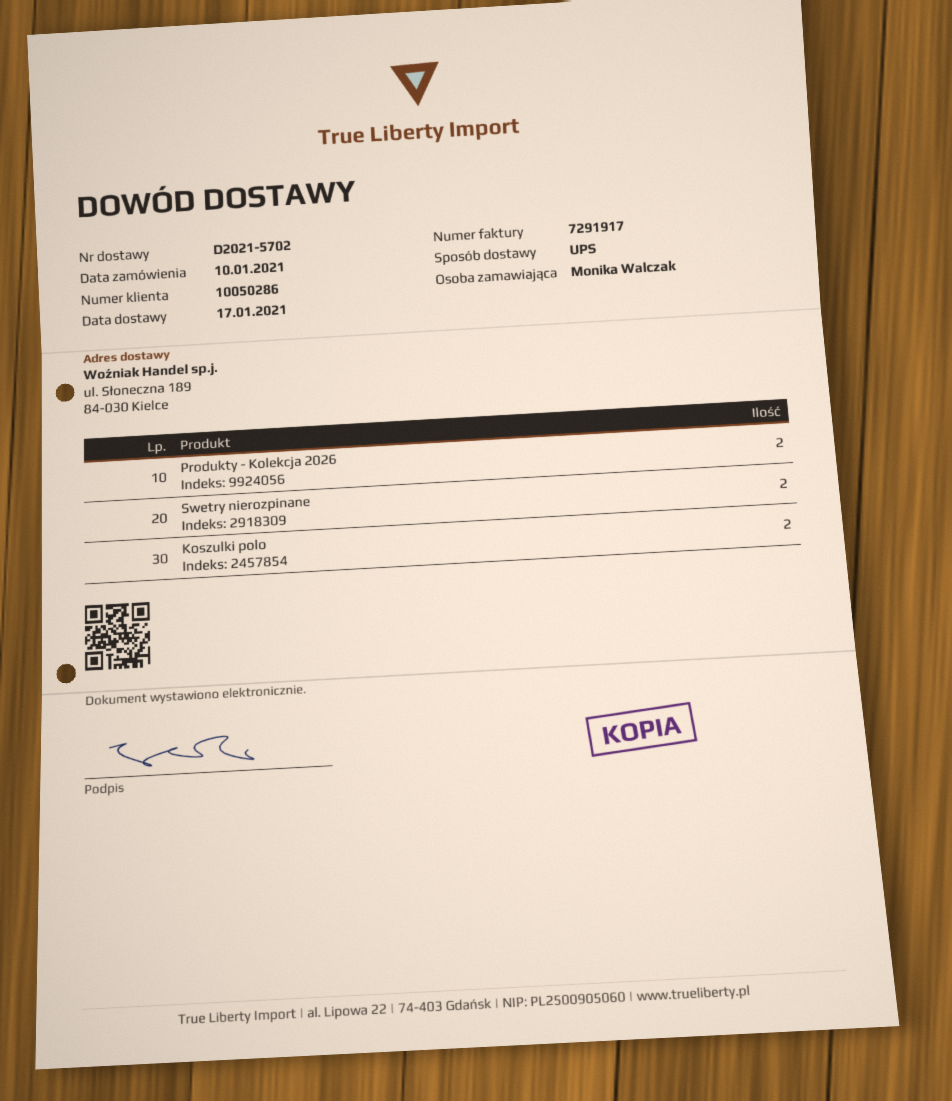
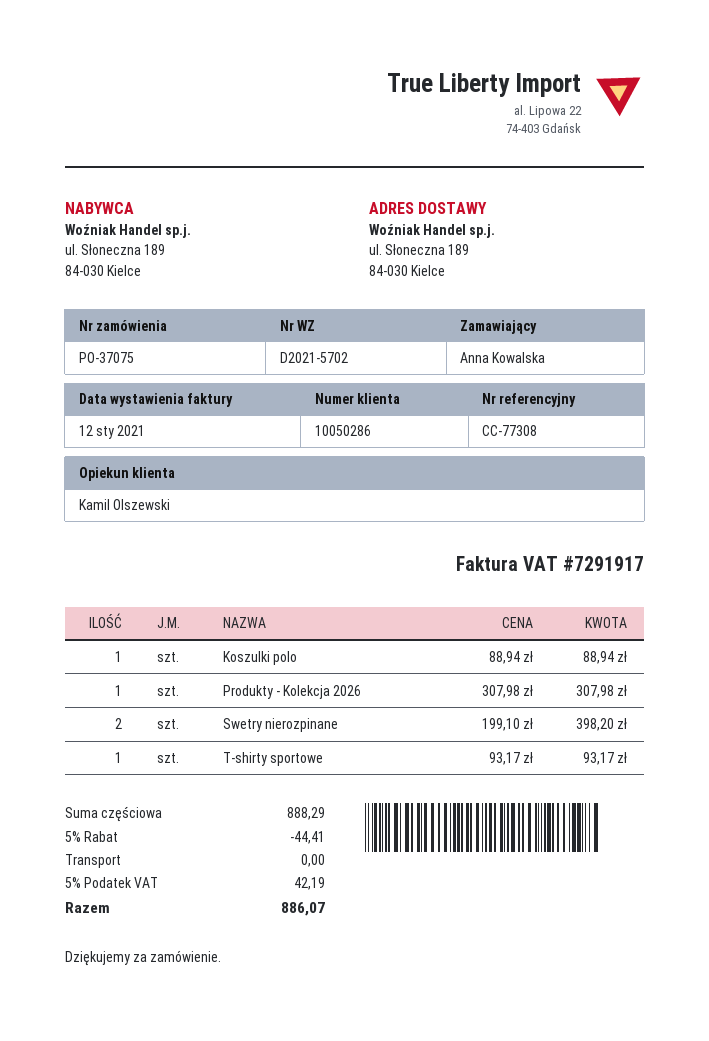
ordered by: Monika Walczak -> Anna Kowalska
Produkty - Kolekcja 2026: 2 -> 1
Koszulki polo: 2 -> 1
T-shirty sportowe: none -> 1

